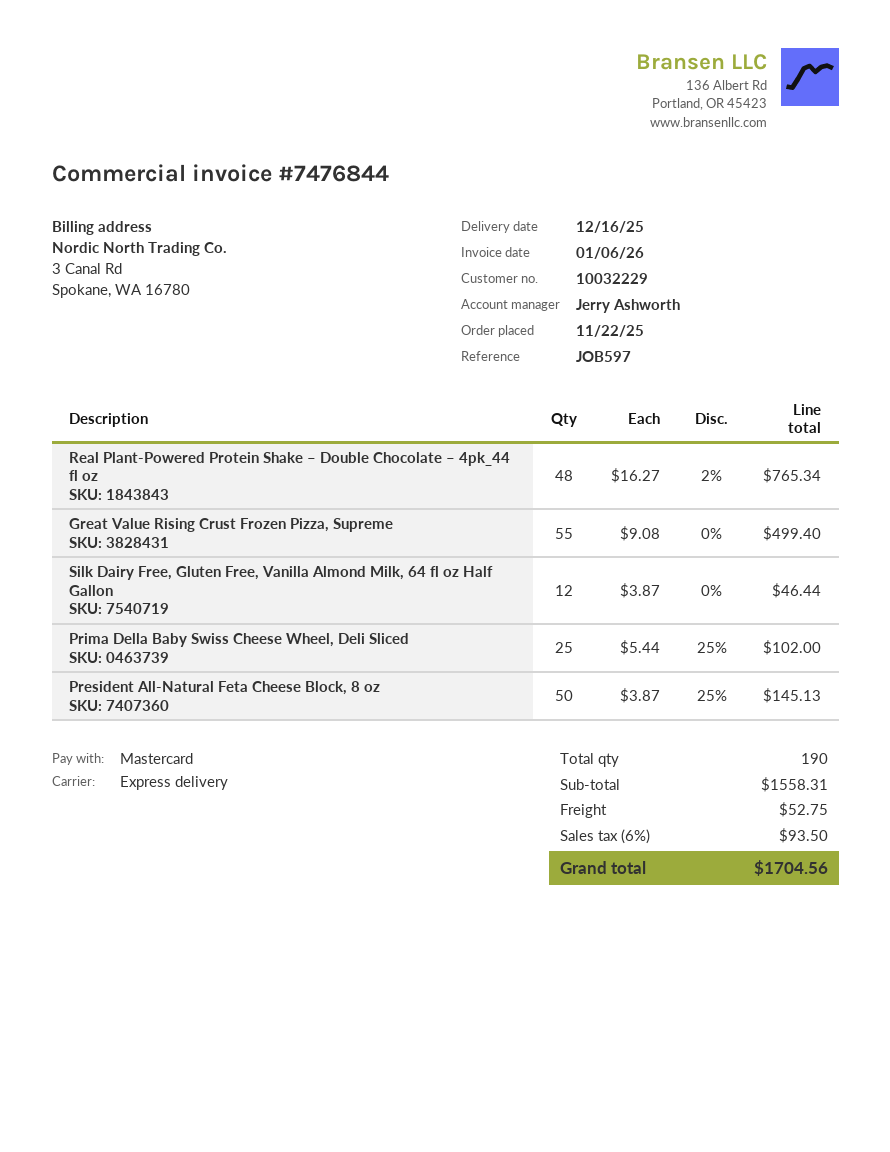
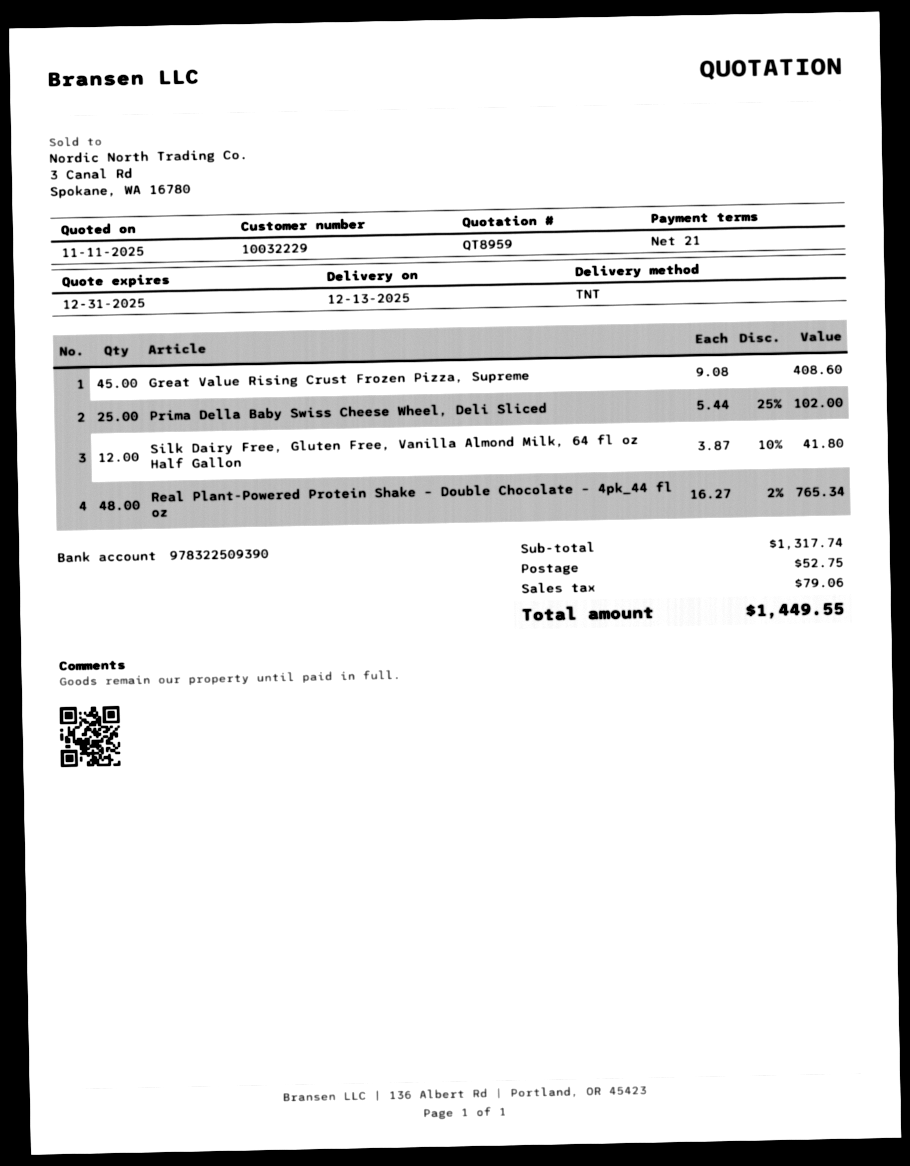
delivery date: 2025-12-16 -> 2025-12-13
shipping method: express -> TNT
Great Value Rising Crust Frozen Pizza, Supreme: 55 x 9.08 = 499.40 -> 45 x 9.08 = 408.60
Silk Dairy Free, Gluten Free, Vanilla Almond Milk, 64 fl oz Half Gallon: 12 x 3.87 = 46.44 -> 12 x 3.87 - 10% = 41.80
President All-Natural Feta Cheese Block, 8 oz: 50 x 3.87 - 25% = 145.13 -> none
subtotal: 1558.31 -> 1317.74
tax: 93.50 -> 79.06
total: 1704.56 -> 1449.55

